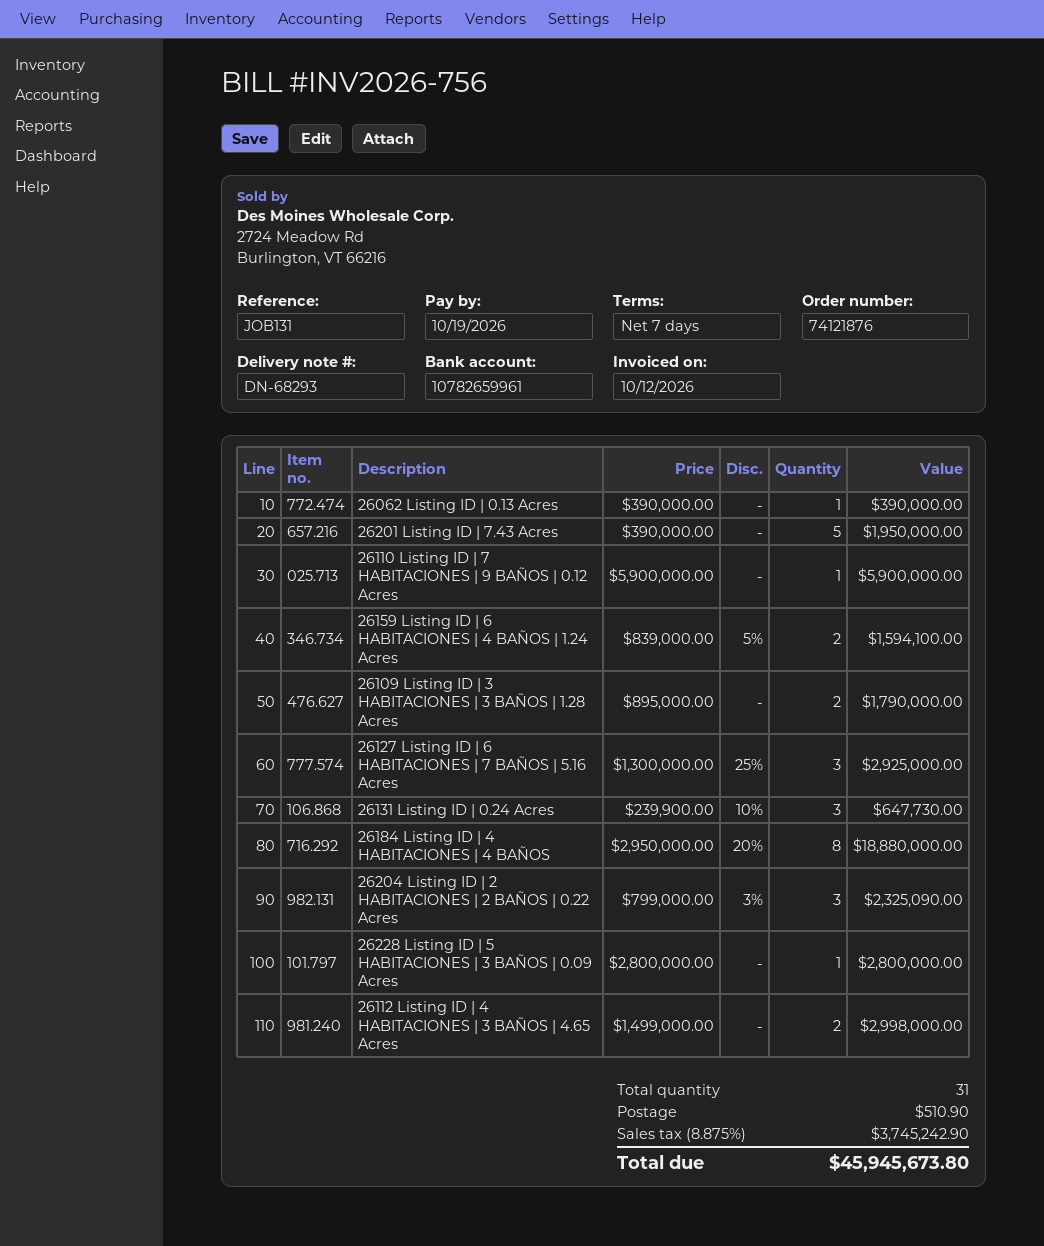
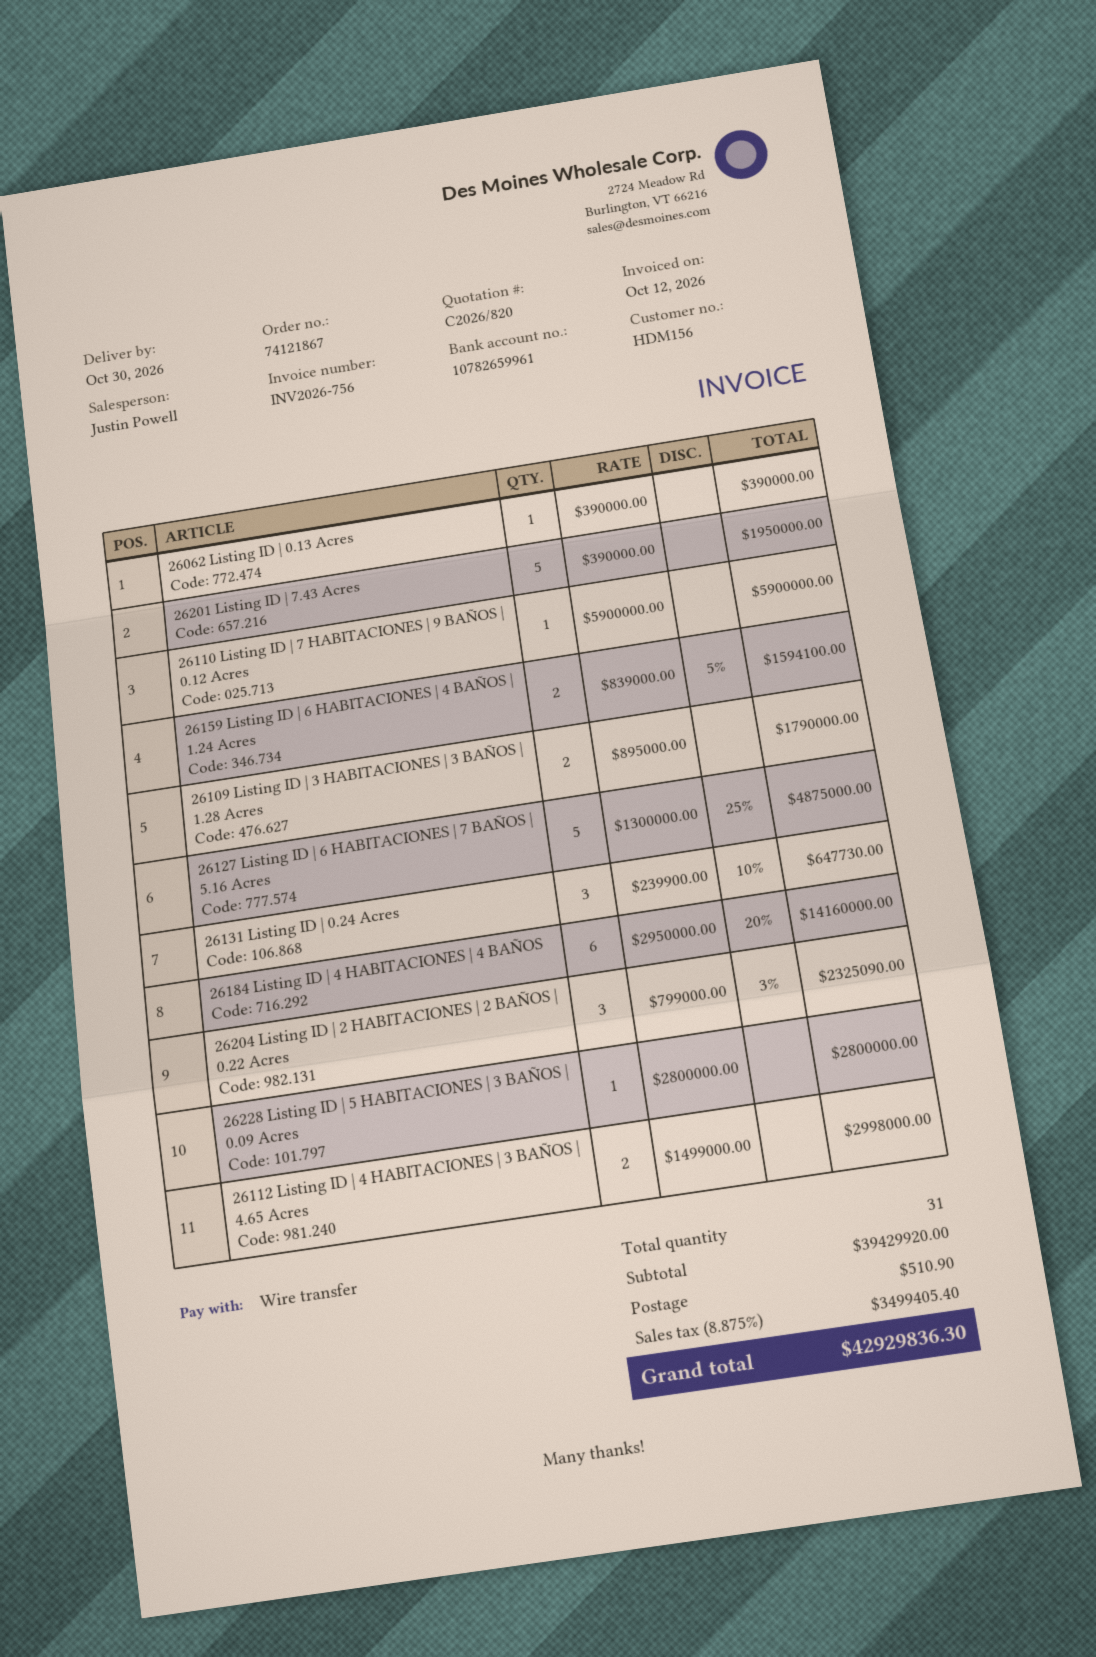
order number: 74121876 -> 74121867
26127 Listing ID | 6 HABITACIONES | 7 BAÑOS | 5.16 Acres: 3 x 1300000.00 - 25% = 2925000.00 -> 5 x 1300000.00 - 25% = 4875000.00
26184 Listing ID | 4 HABITACIONES | 4 BAÑOS: 8 x 2950000.00 - 20% = 18880000.00 -> 6 x 2950000.00 - 20% = 14160000.00
tax: 8.875% = 3745242.90 -> 8.875% = 3499405.40
total: 45945673.80 -> 42929836.30

